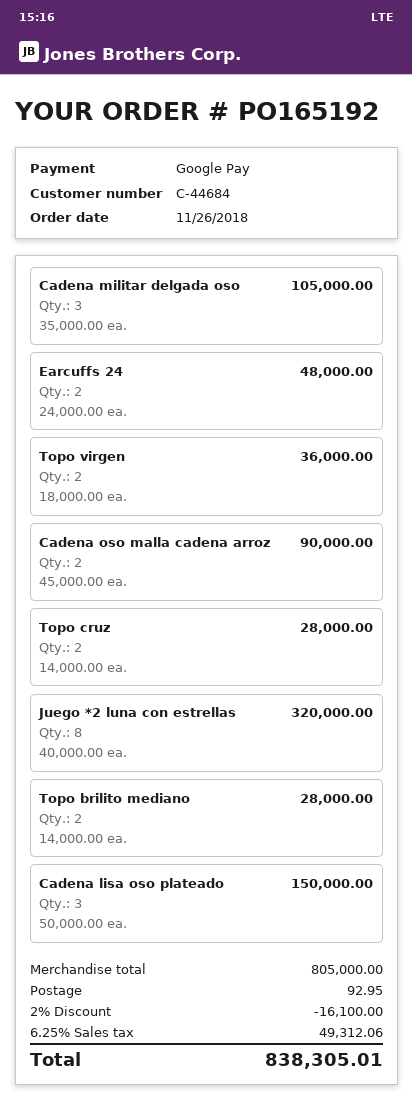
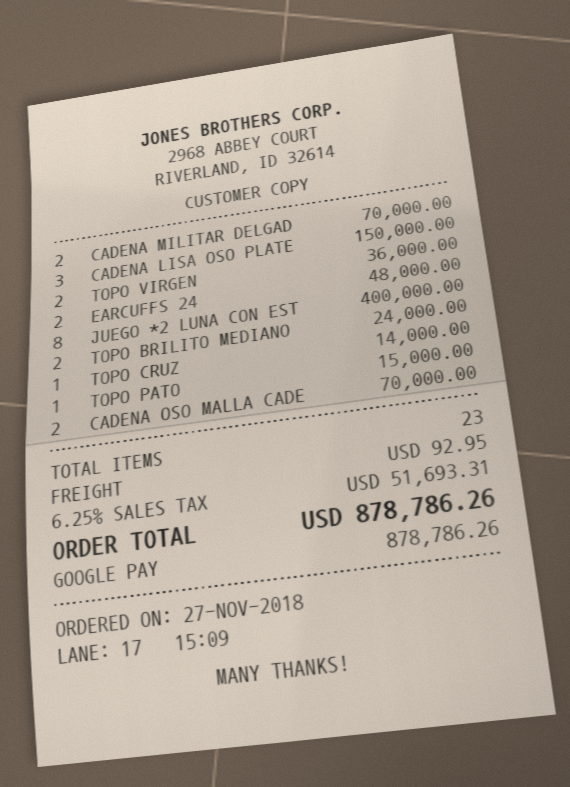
order date: 2018-11-26 -> 2018-11-27
Cadena militar delgada oso: 3 for 105000.00 -> 2 for 70000.00
Cadena oso malla cadena arroz: 2 for 90000.00 -> 2 for 70000.00
Topo cruz: 2 for 28000.00 -> 1 for 14000.00
Juego *2 luna con estrellas: 8 for 320000.00 -> 8 for 400000.00
Topo brilito mediano: 2 for 28000.00 -> 2 for 24000.00
TOPO PATO: none -> 1 for 15000.00
discount: 2% = 16100.00 -> none
tax: 6.25% = 49312.06 -> 6.25% = 51693.31
total: 838305.01 -> 878786.26

